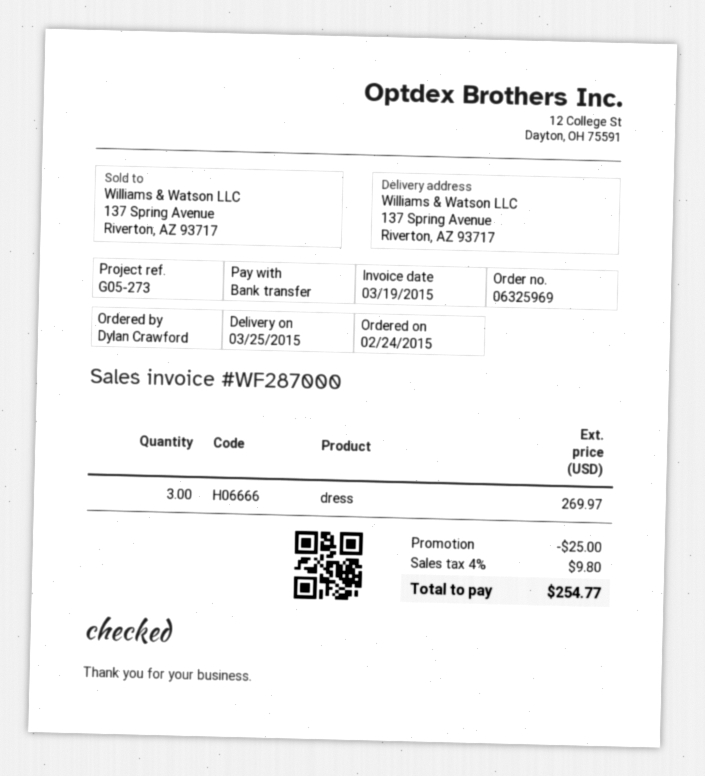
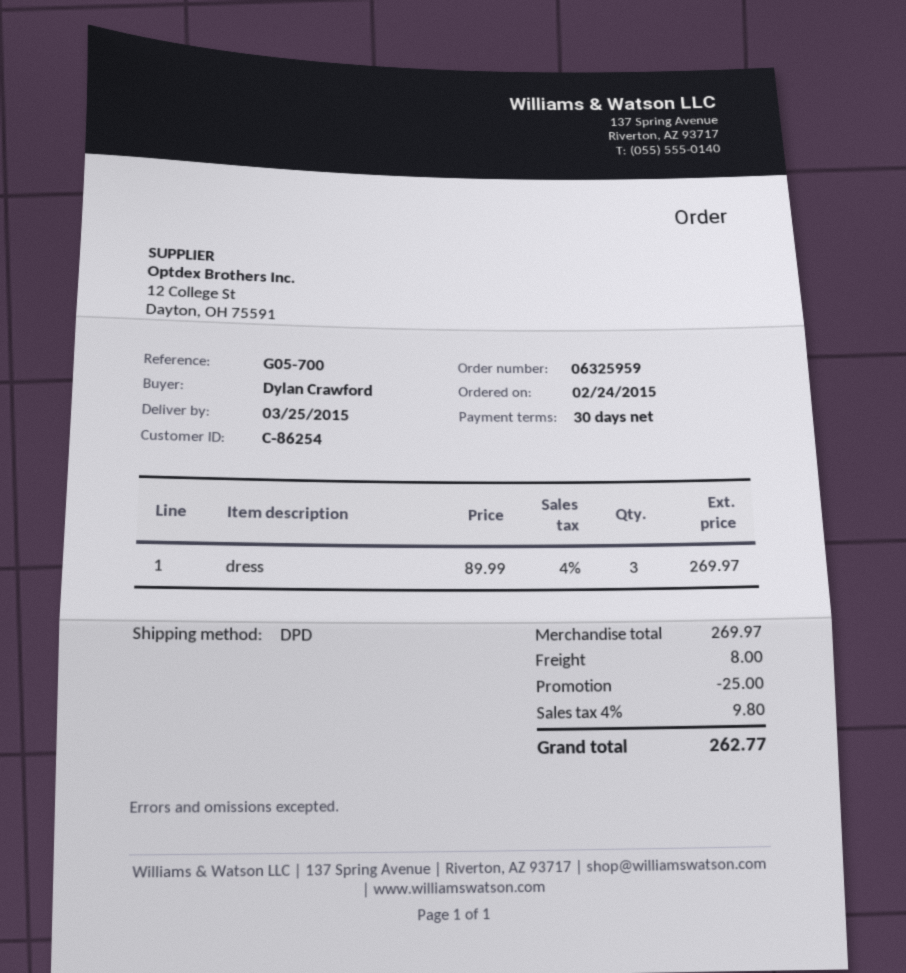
order number: 06325969 -> 06325959
reference: G05-273 -> G05-700
shipping: none -> 8.00
total: 254.77 -> 262.77

